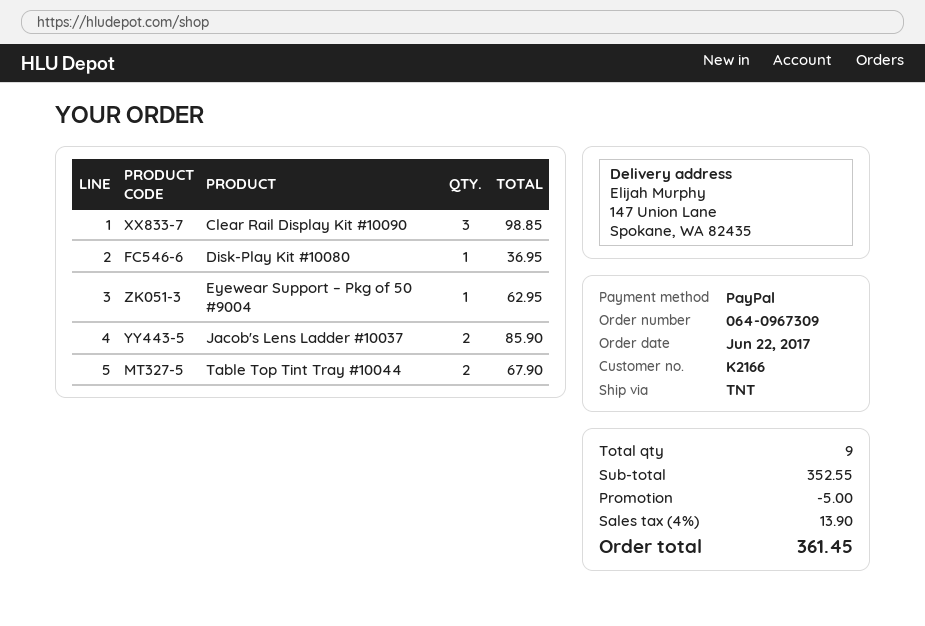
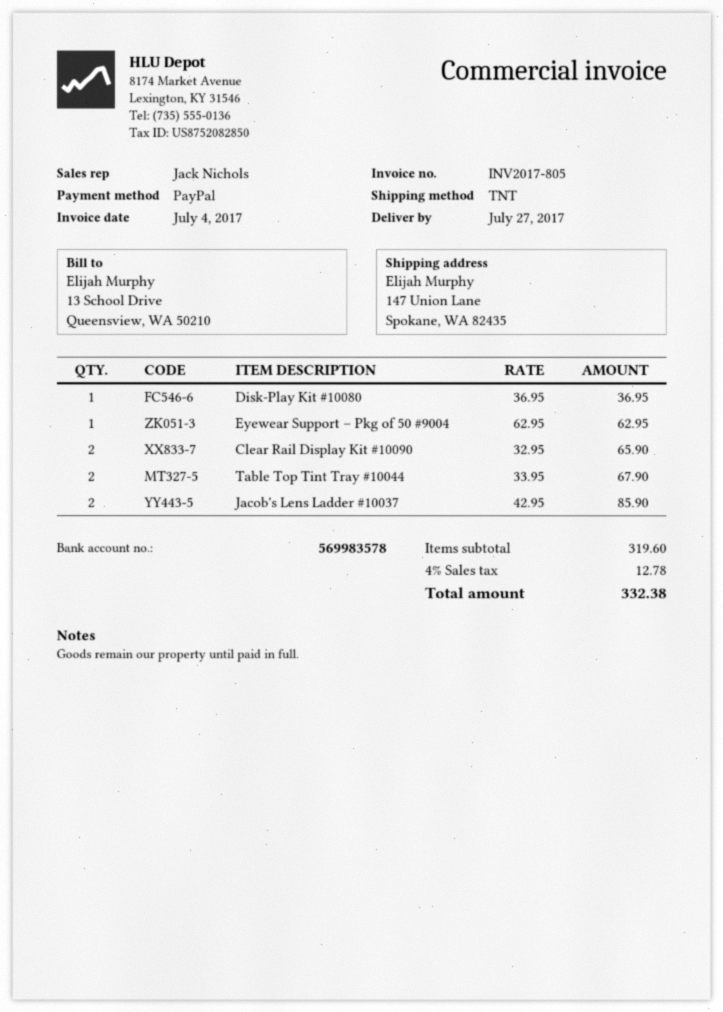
Clear Rail Display Kit #10090: 3 for 98.85 -> 2 for 65.90
subtotal: 352.55 -> 319.60
discount: 5.00 -> none
tax: 4% = 13.90 -> 4% = 12.78
total: 361.45 -> 332.38

